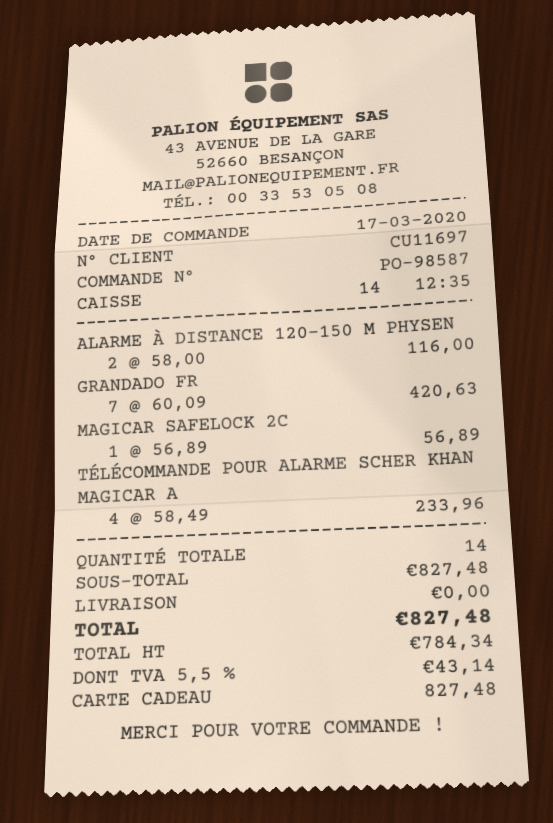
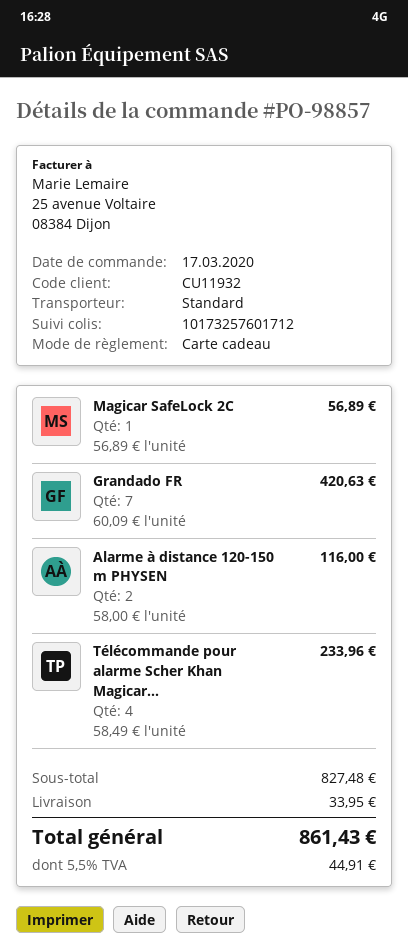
order number: PO-98587 -> PO-98857
customer number: CU11697 -> CU11932
shipping: 0.00 -> 33.95
tax: 5.5% = 43.14 -> 5.5% = 44.91
total: 827.48 -> 861.43

